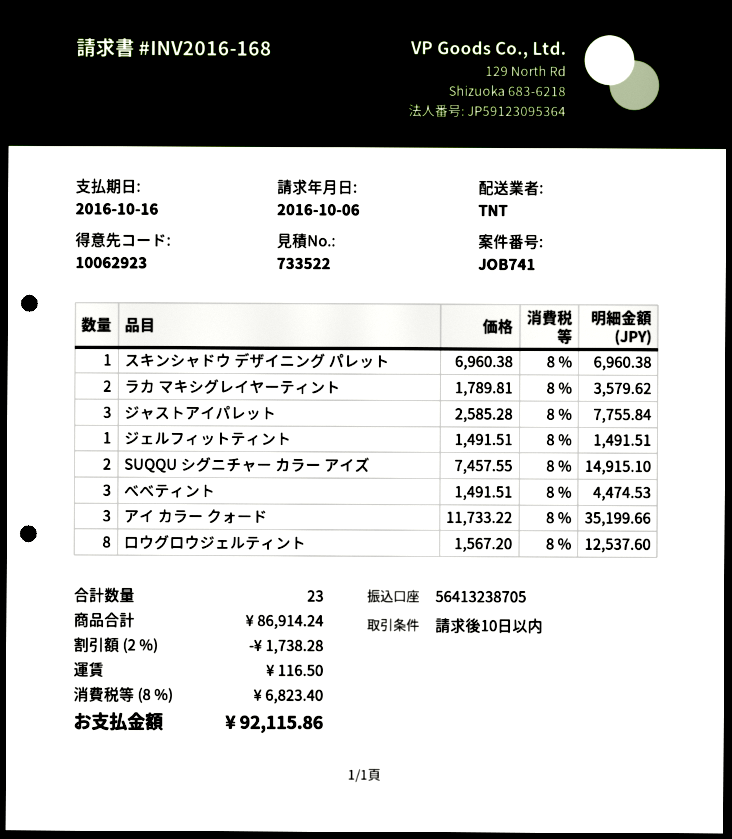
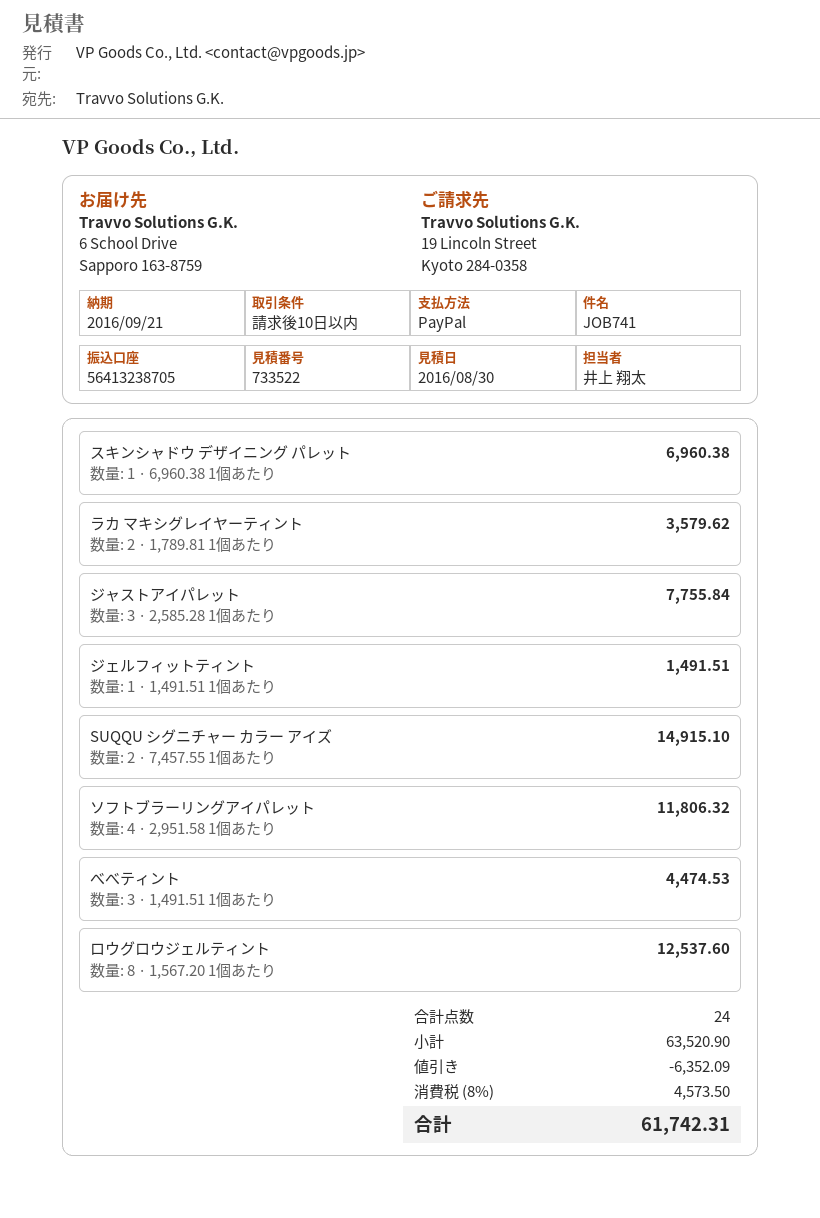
アイ カラー クォード: 3 x 11733.22 = 35199.66 -> none
ソフトブラーリングアイパレット: none -> 4 x 2951.58 = 11806.32
total quantity: 23 -> 24
subtotal: 86914.24 -> 63520.90
discount: 1738.28 -> 6352.09
shipping: 116.50 -> none
tax: 8% = 6823.40 -> 8% = 4573.50
total: 92115.86 -> 61742.31

